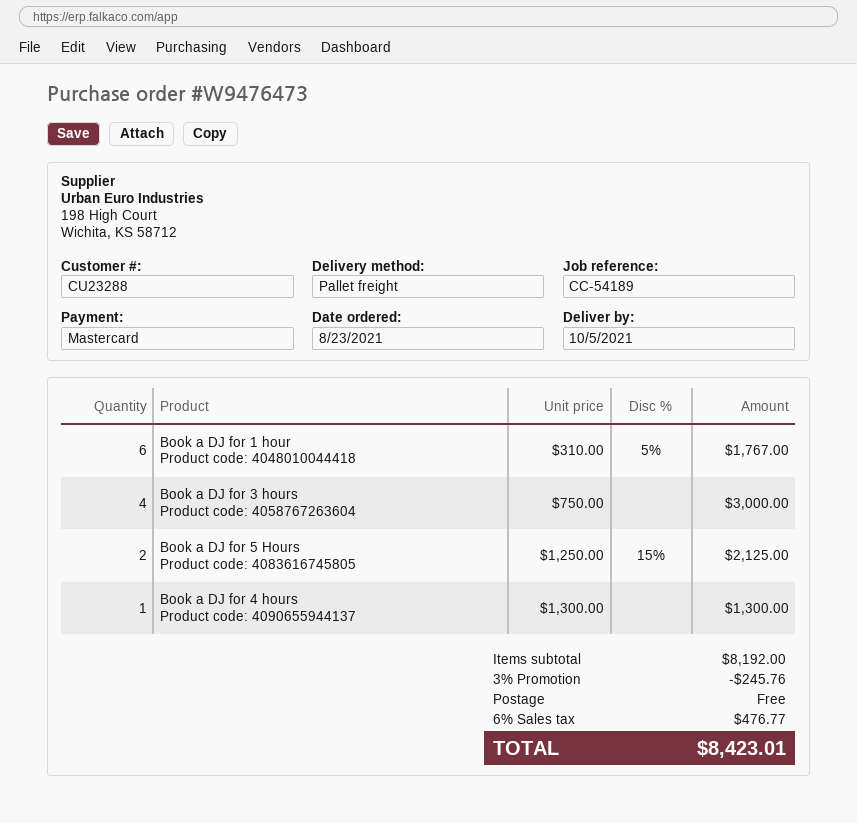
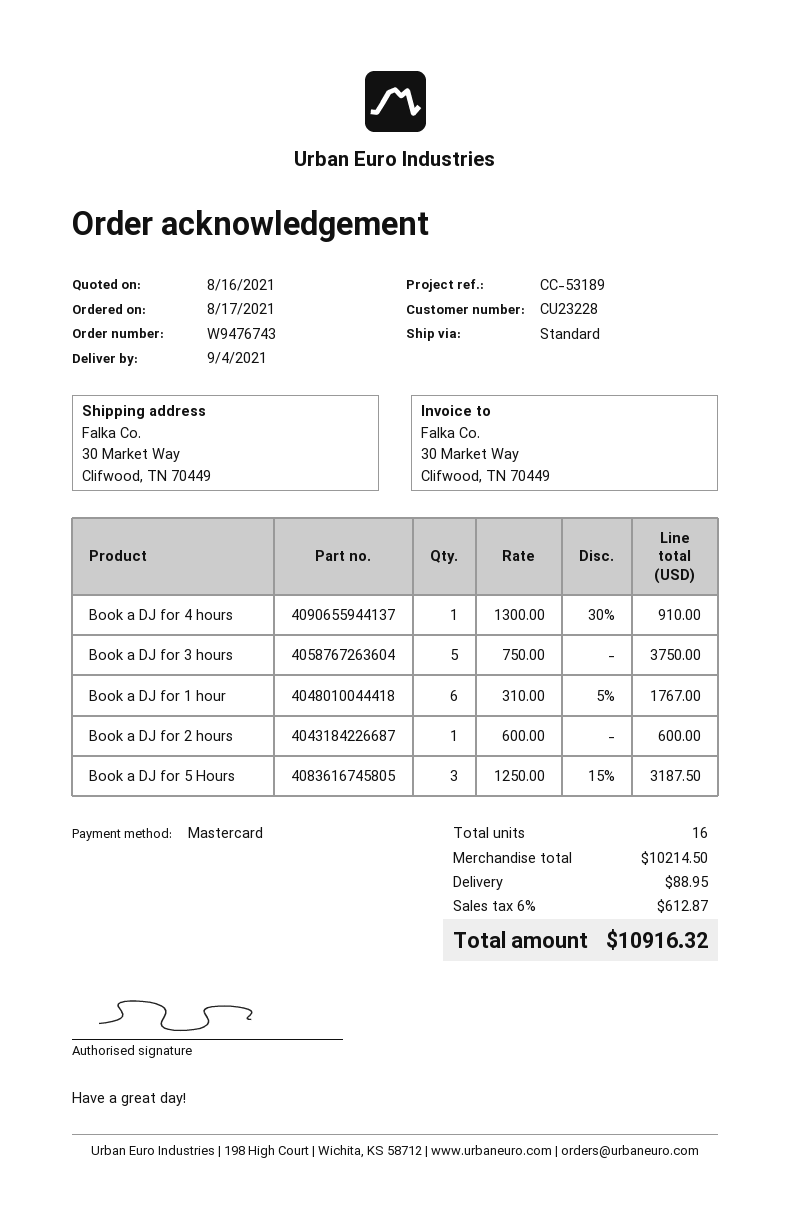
order number: W9476473 -> W9476743
order date: 2021-08-23 -> 2021-08-17
delivery date: 2021-10-05 -> 2021-09-04
customer number: CU23288 -> CU23228
reference: CC-54189 -> CC-53189
shipping method: pallet freight -> standard
Book a DJ for 3 hours: 4 x 750.00 = 3000.00 -> 5 x 750.00 = 3750.00
Book a DJ for 5 Hours: 2 x 1250.00 - 15% = 2125.00 -> 3 x 1250.00 - 15% = 3187.50
Book a DJ for 4 hours: 1 x 1300.00 = 1300.00 -> 1 x 1300.00 - 30% = 910.00
Book a DJ for 2 hours: none -> 1 x 600.00 = 600.00
subtotal: 8192.00 -> 10214.50
discount: 3% = 245.76 -> none
shipping: 0.00 -> 88.95
tax: 6% = 476.77 -> 6% = 612.87
total: 8423.01 -> 10916.32

